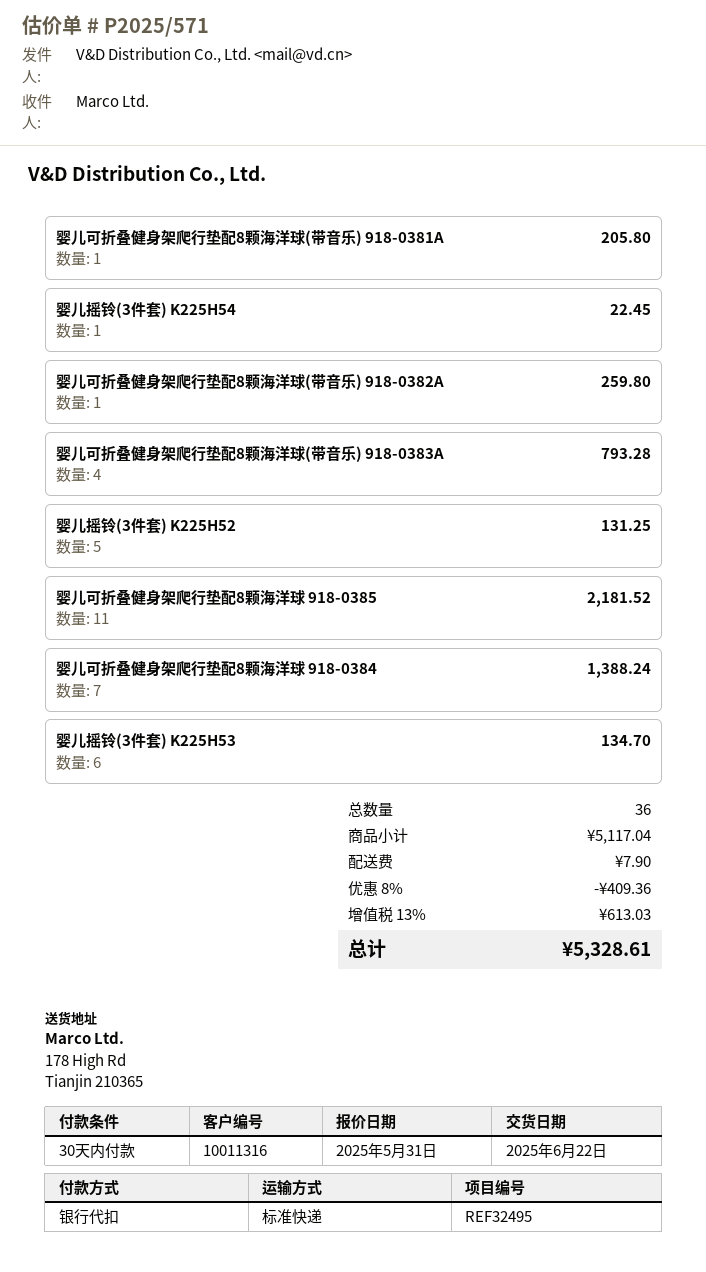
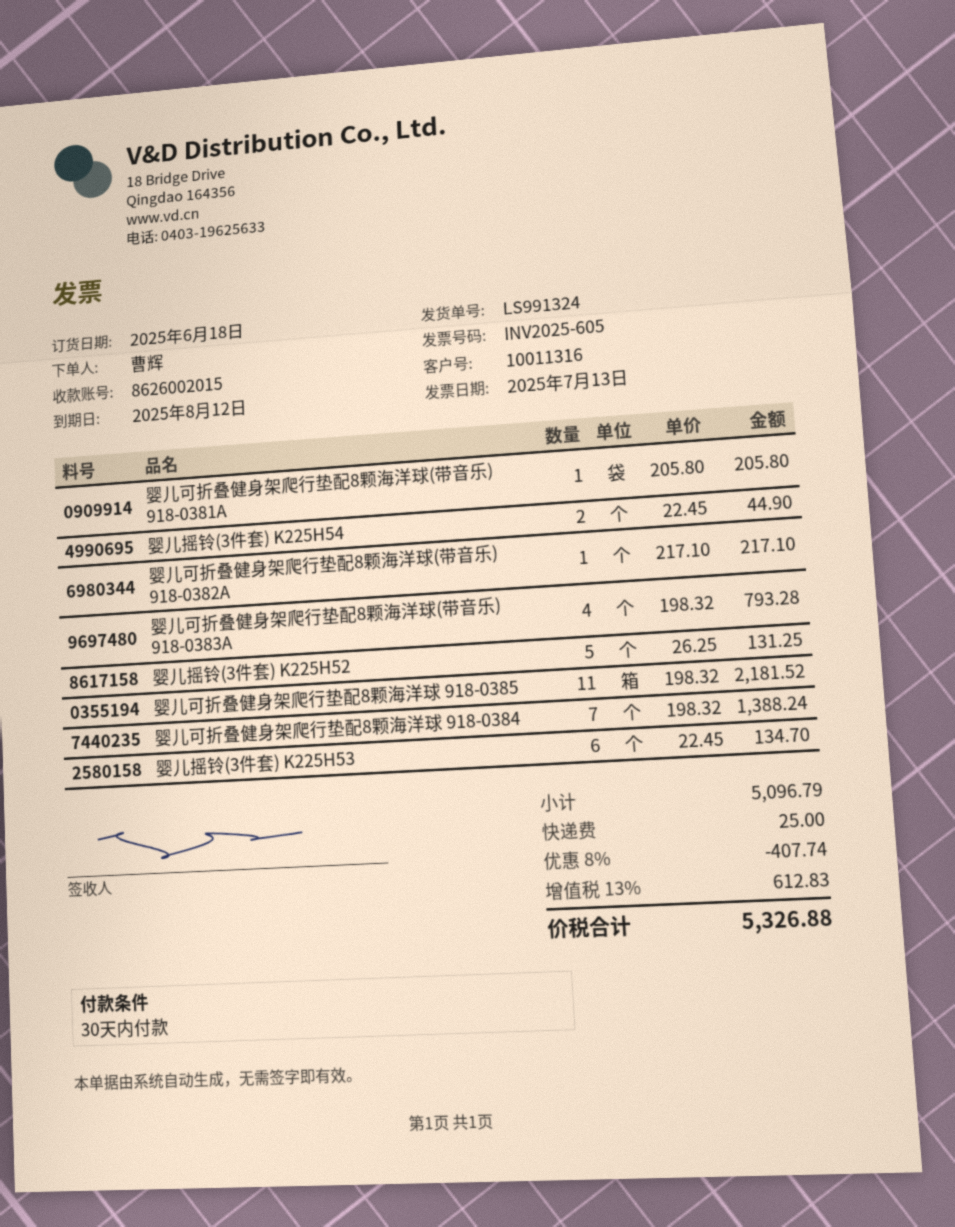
婴儿摇铃(3件套) K225H54: 1 for 22.45 -> 2 for 44.90
婴儿可折叠健身架爬行垫配8颗海洋球(带音乐) 918-0382A: 1 for 259.80 -> 1 for 217.10
subtotal: 5117.04 -> 5096.79
discount: 8% = 409.36 -> 8% = 407.74
shipping: 7.90 -> 25.00
tax: 13% = 613.03 -> 13% = 612.83
total: 5328.61 -> 5326.88

